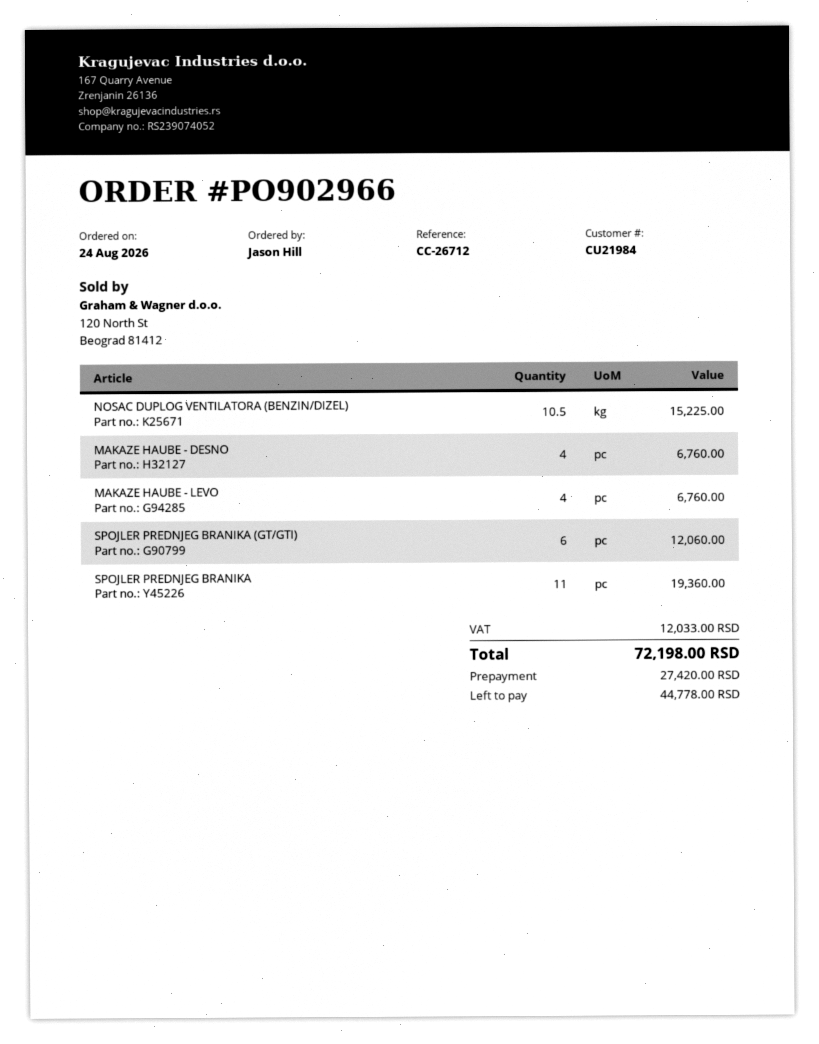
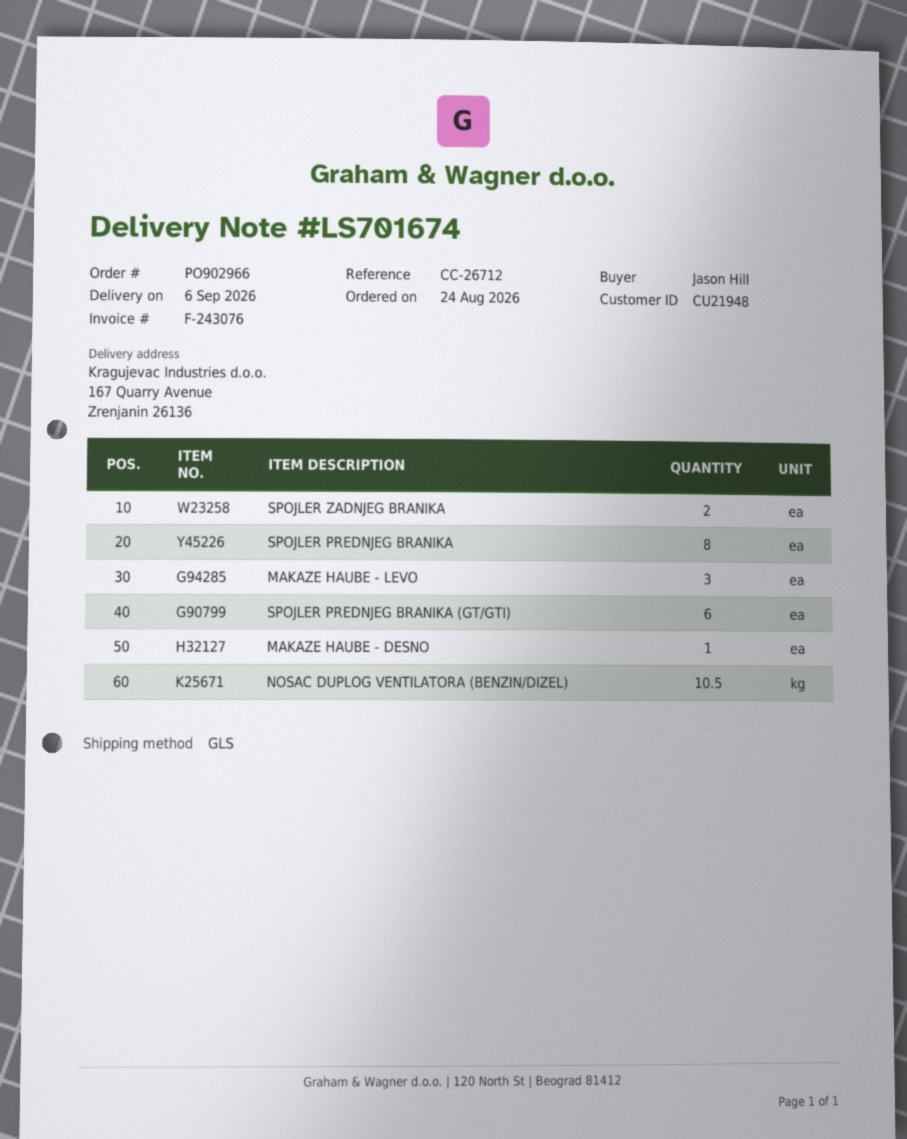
customer number: CU21984 -> CU21948
MAKAZE HAUBE - DESNO: 4 -> 1
MAKAZE HAUBE - LEVO: 4 -> 3
SPOJLER PREDNJEG BRANIKA: 11 -> 8
SPOJLER ZADNJEG BRANIKA: none -> 2

